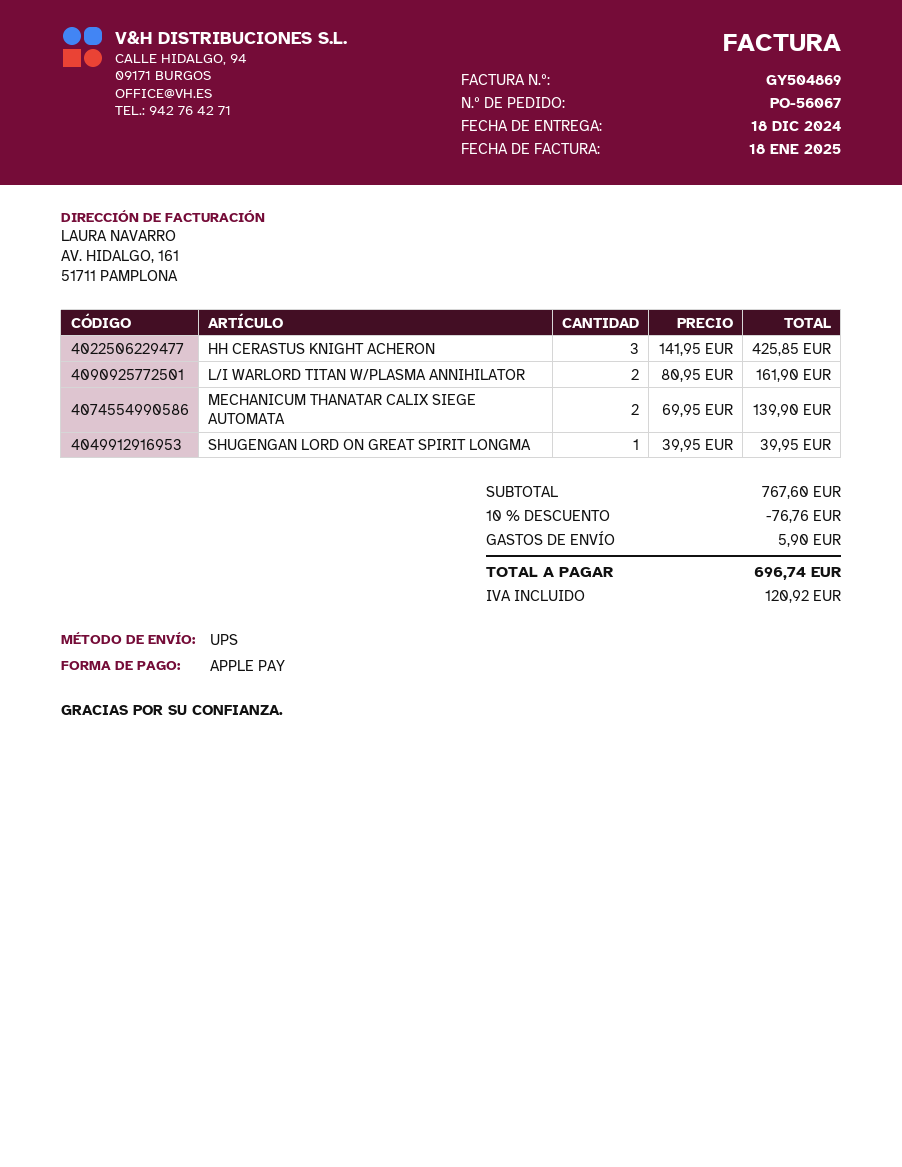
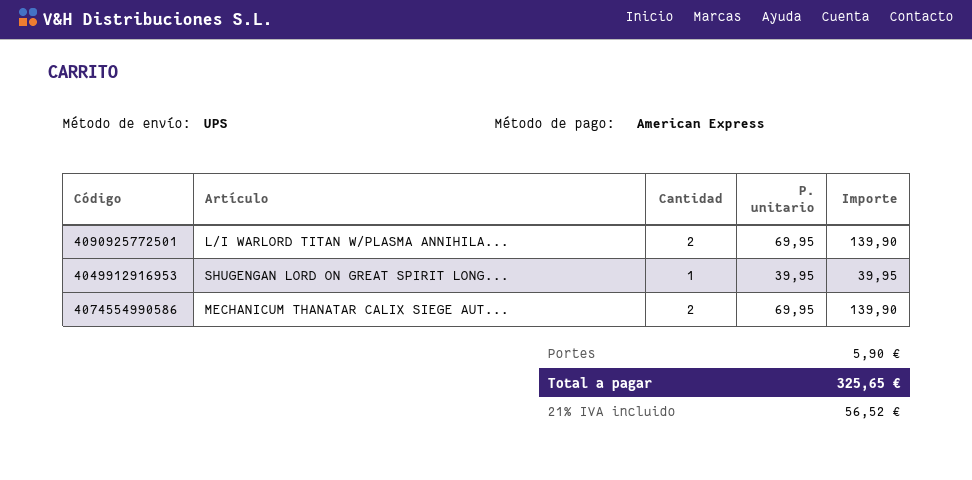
payment method: Apple Pay -> American Express
HH CERASTUS KNIGHT ACHERON: 3 x 141.95 = 425.85 -> none
L/I WARLORD TITAN W/PLASMA ANNIHILATOR: 2 x 80.95 = 161.90 -> 2 x 69.95 = 139.90
discount: 10% = 76.76 -> none
tax: 120.92 -> 56.52
total: 696.74 -> 325.65

